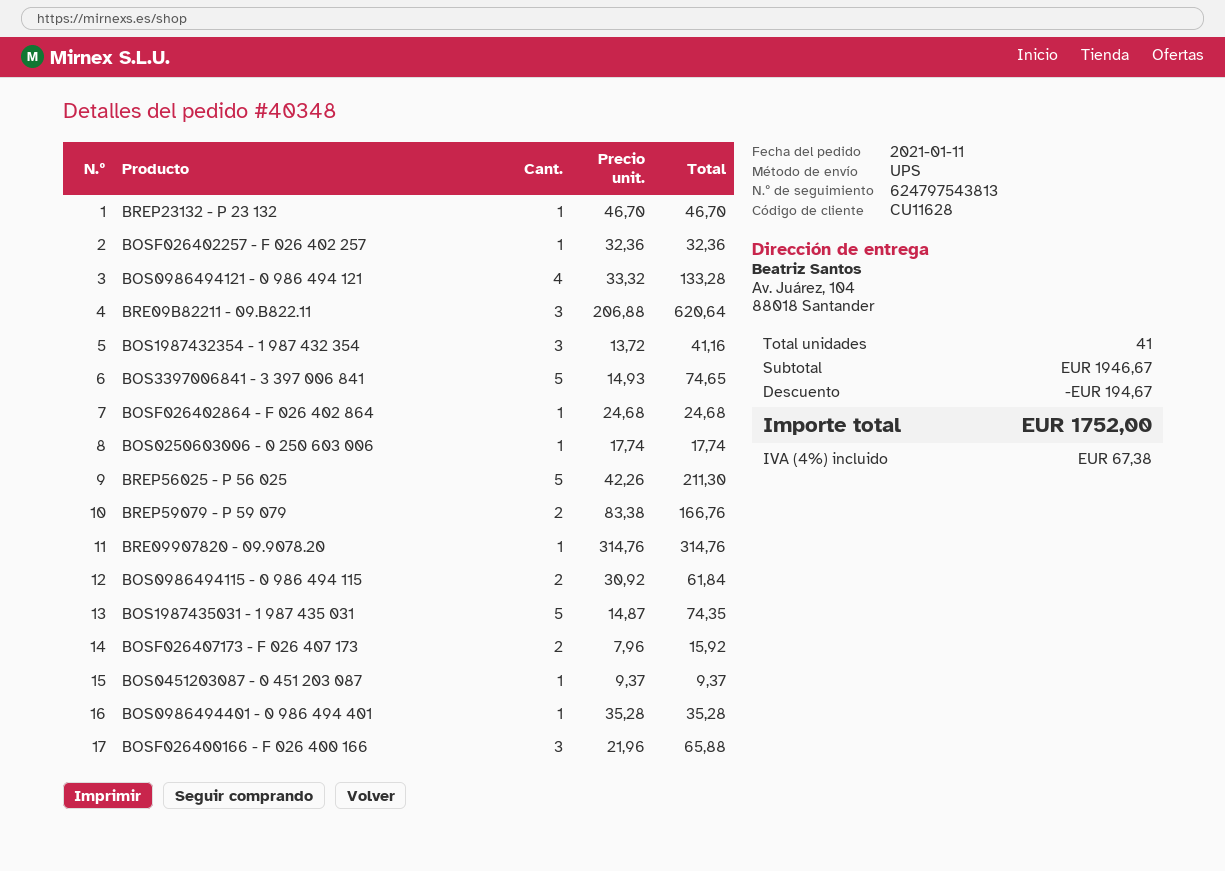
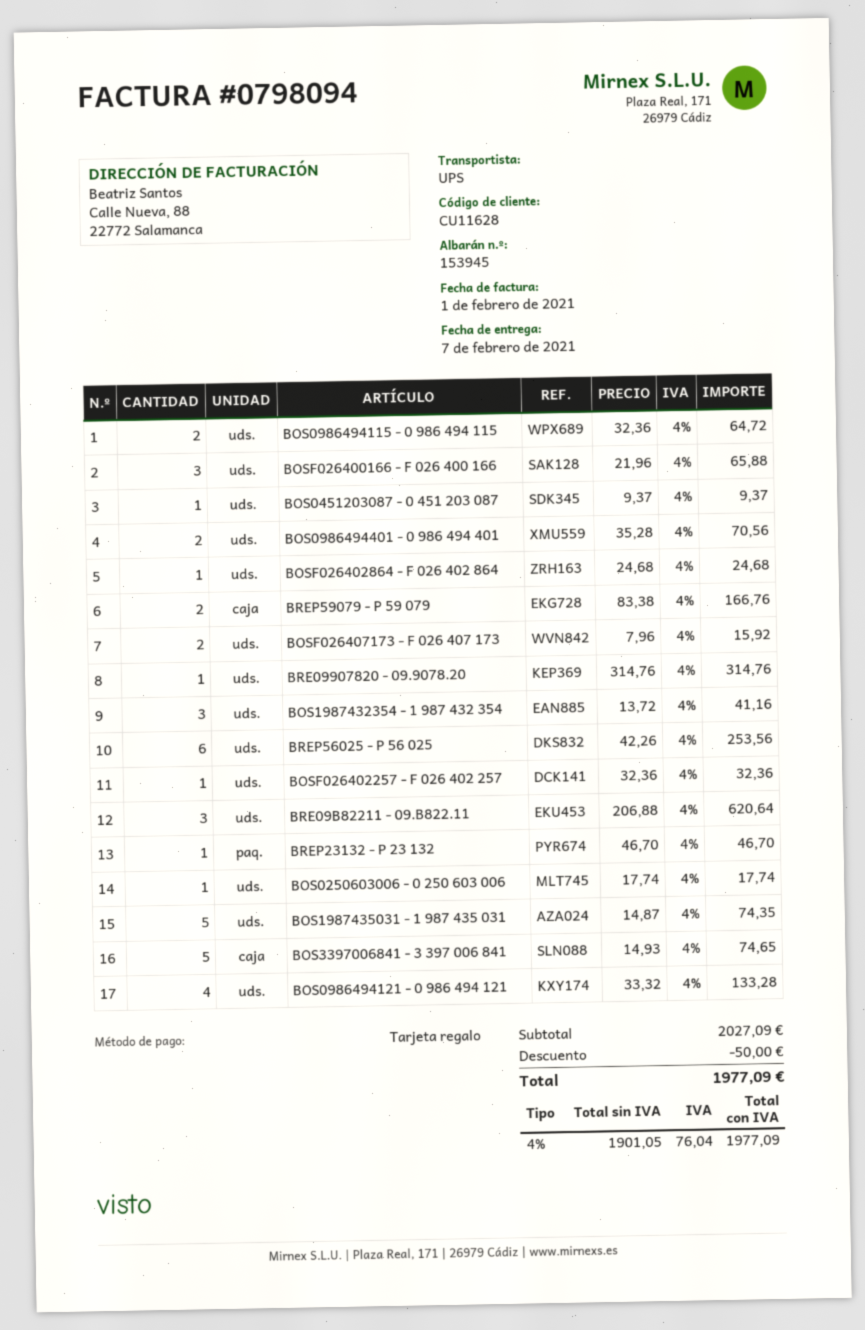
BREP56025 - P 56 025: 5 x 42.26 = 211.30 -> 6 x 42.26 = 253.56
BOS0986494115 - 0 986 494 115: 2 x 30.92 = 61.84 -> 2 x 32.36 = 64.72
BOS0986494401 - 0 986 494 401: 1 x 35.28 = 35.28 -> 2 x 35.28 = 70.56
subtotal: 1946.67 -> 2027.09
discount: 194.67 -> 50.00
tax: 4% = 67.38 -> 4% = 76.04
total: 1752.00 -> 1977.09

